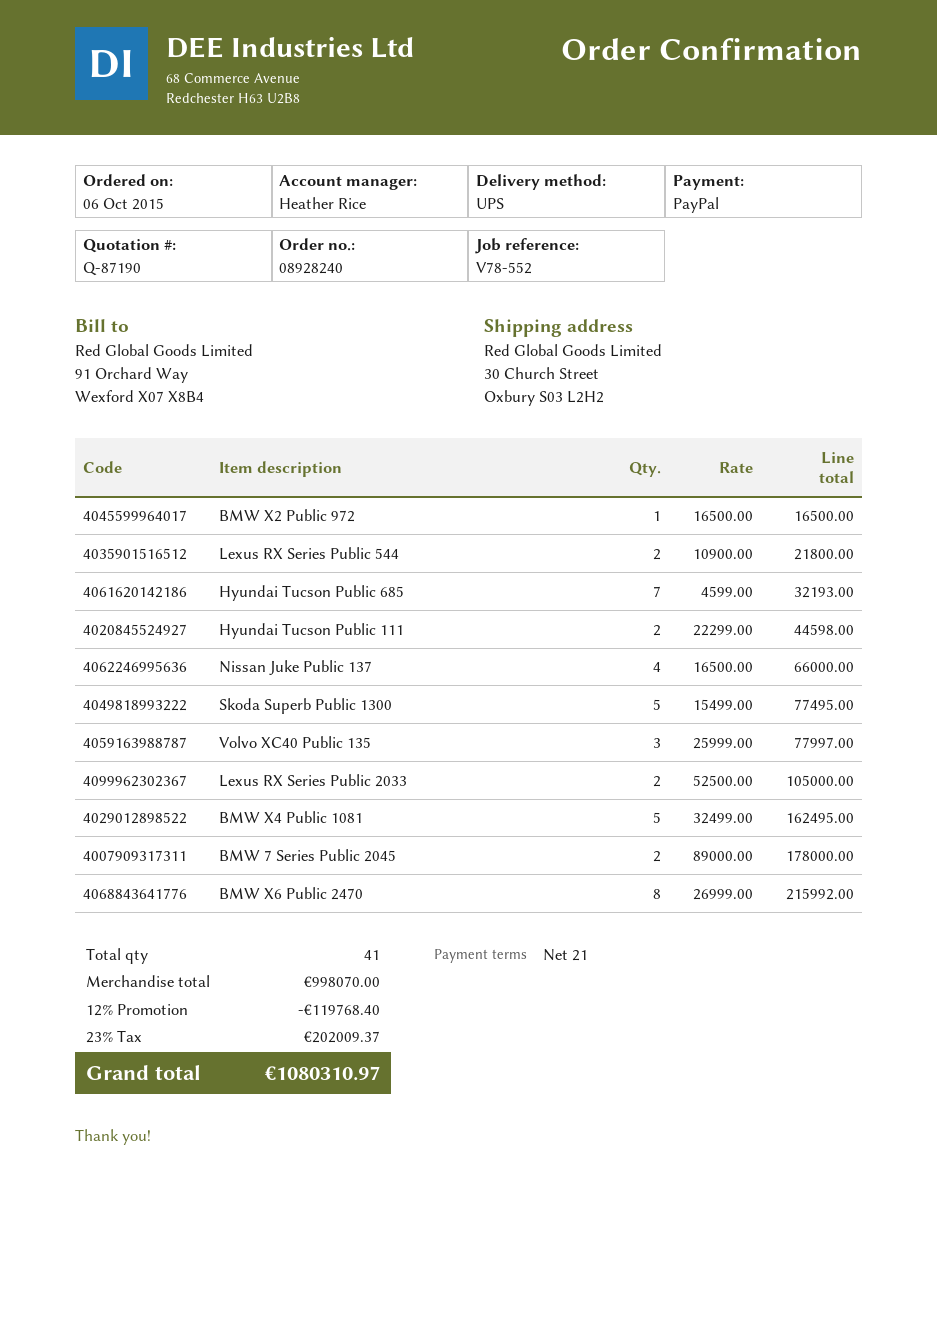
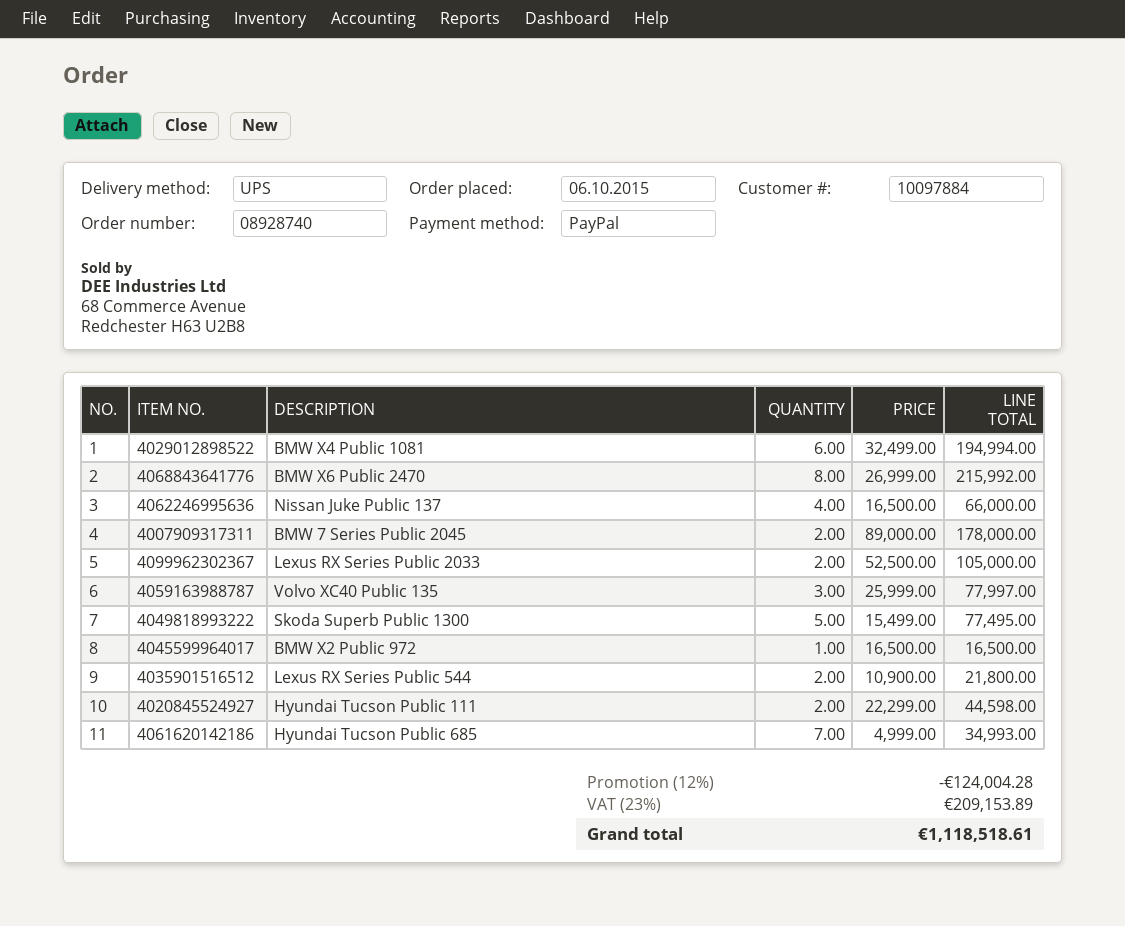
order number: 08928240 -> 08928740
Hyundai Tucson Public 685: 7 x 4599.00 = 32193.00 -> 7 x 4999.00 = 34993.00
BMW X4 Public 1081: 5 x 32499.00 = 162495.00 -> 6 x 32499.00 = 194994.00
discount: 12% = 119768.40 -> 12% = 124004.28
tax: 23% = 202009.37 -> 23% = 209153.89
total: 1080310.97 -> 1118518.61

